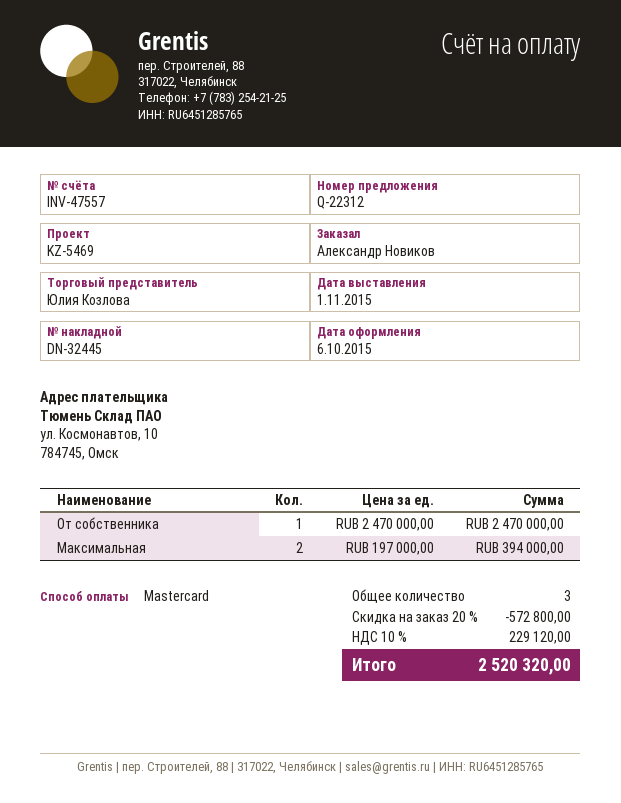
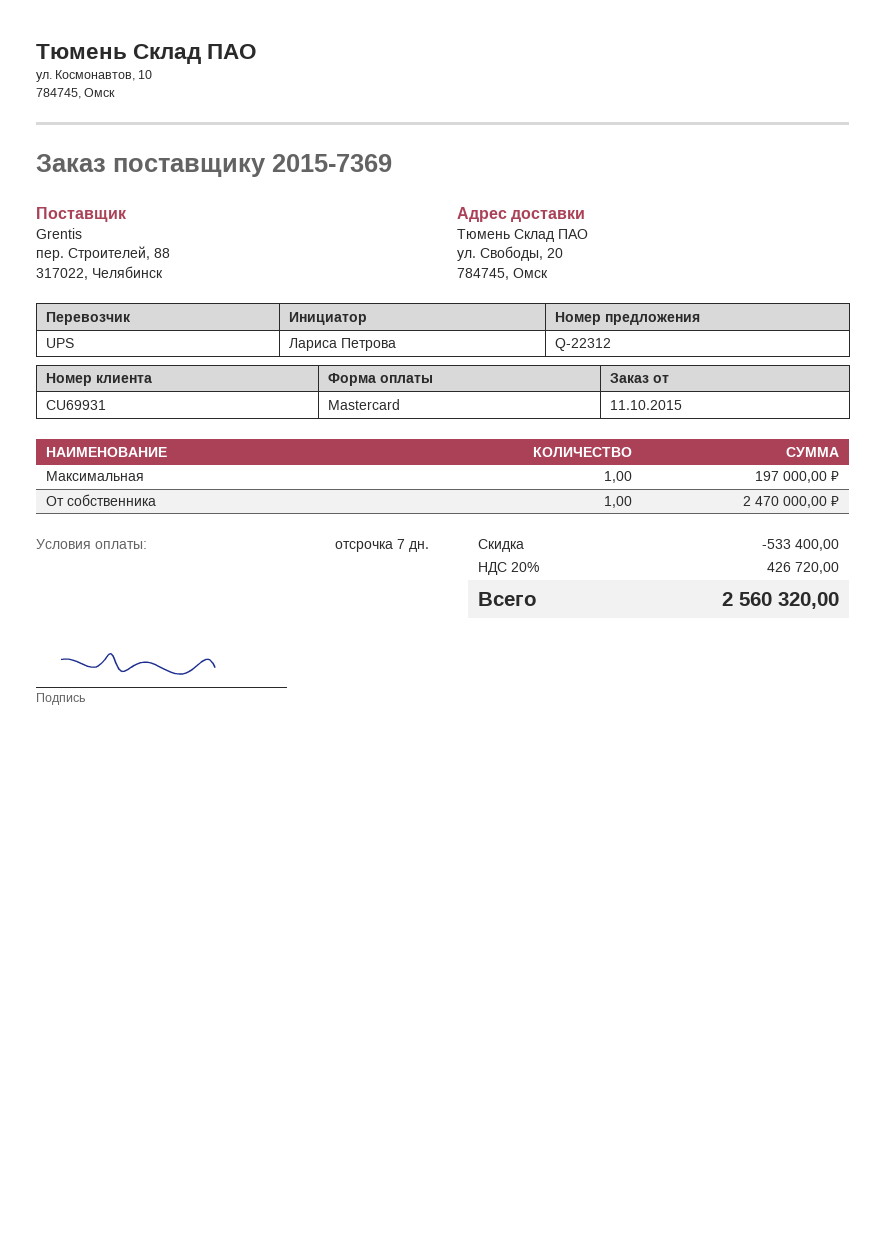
order date: 2015-10-06 -> 2015-10-11
ordered by: Александр Новиков -> Лариса Петрова
Максимальная: 2 for 394000.00 -> 1 for 197000.00
discount: 572800.00 -> 533400.00
tax: 10% = 229120.00 -> 20% = 426720.00
total: 2520320.00 -> 2560320.00

